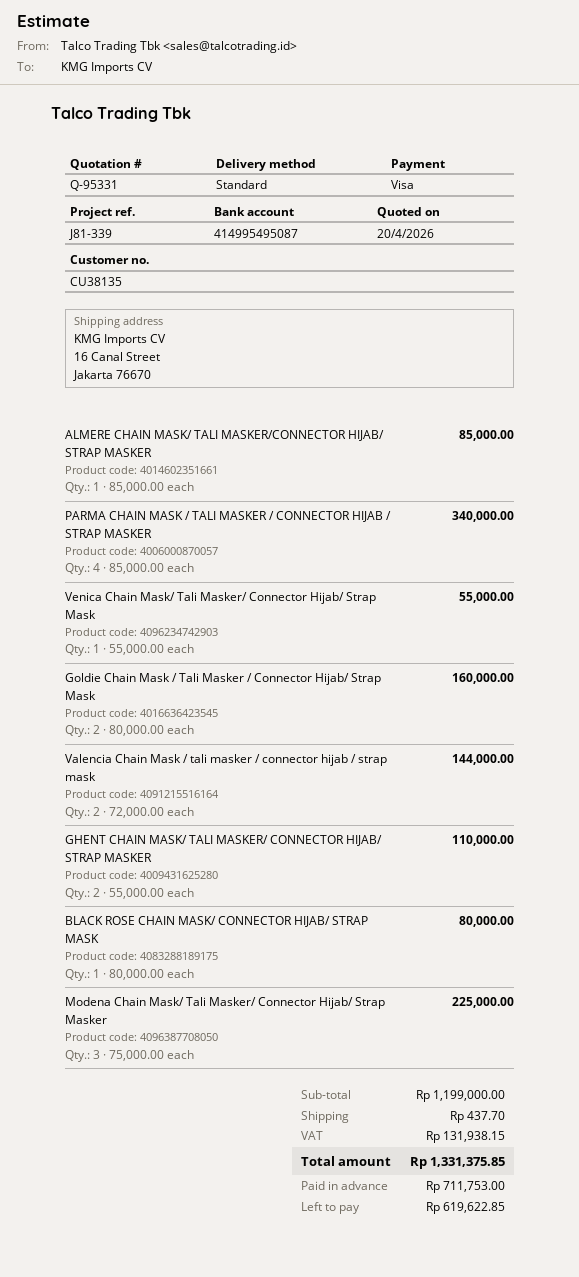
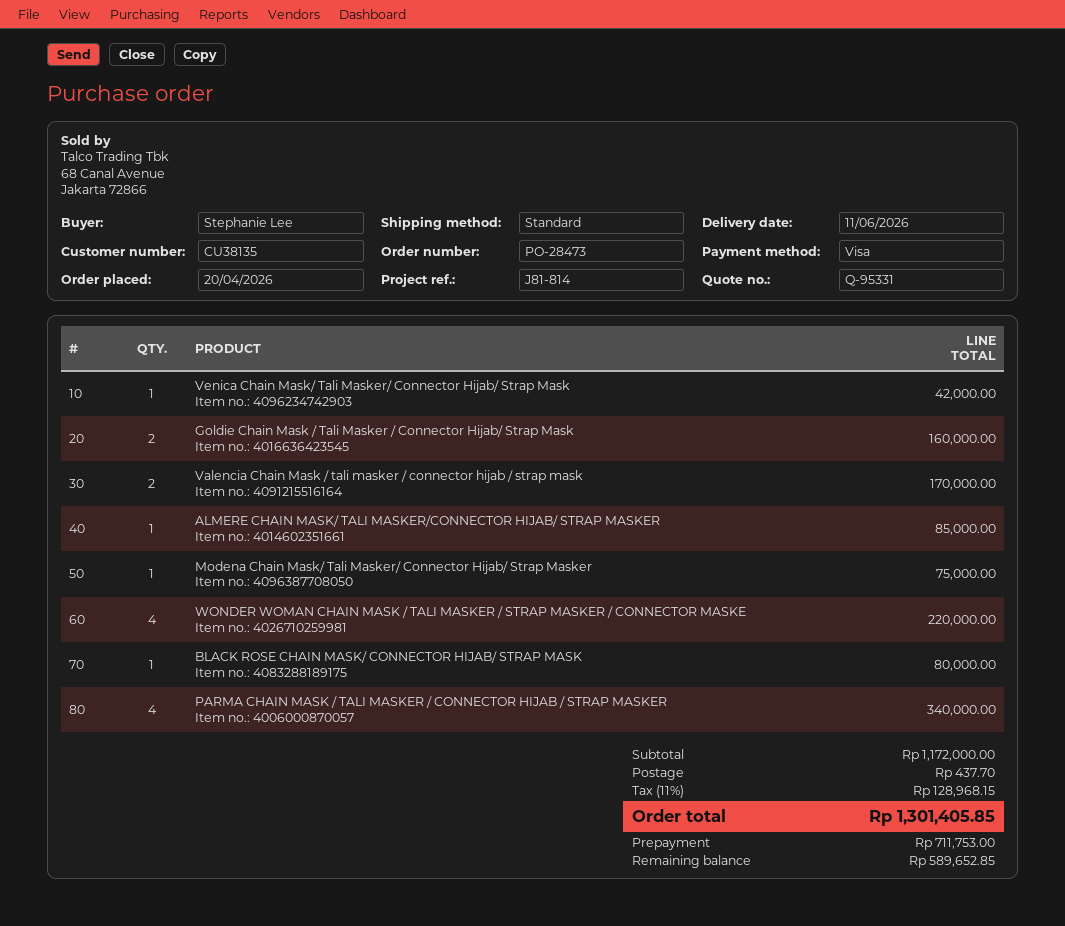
reference: J81-339 -> J81-814
Venica Chain Mask/ Tali Masker/ Connector Hijab/ Strap Mask: 1 for 55000.00 -> 1 for 42000.00
Valencia Chain Mask / tali masker / connector hijab / strap mask: 2 for 144000.00 -> 2 for 170000.00
GHENT CHAIN MASK/ TALI MASKER/ CONNECTOR HIJAB/ STRAP MASKER: 2 for 110000.00 -> none
Modena Chain Mask/ Tali Masker/ Connector Hijab/ Strap Masker: 3 for 225000.00 -> 1 for 75000.00
WONDER WOMAN CHAIN MASK / TALI MASKER / STRAP MASKER / CONNECTOR MASKE: none -> 4 for 220000.00
subtotal: 1199000.00 -> 1172000.00
tax: 131938.15 -> 128968.15
total: 1331375.85 -> 1301405.85
balance: 619622.85 -> 589652.85

